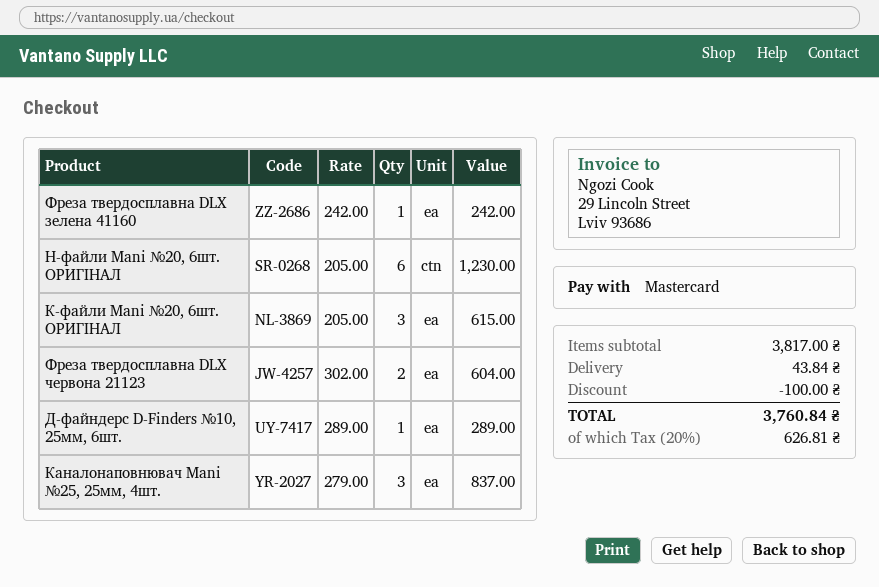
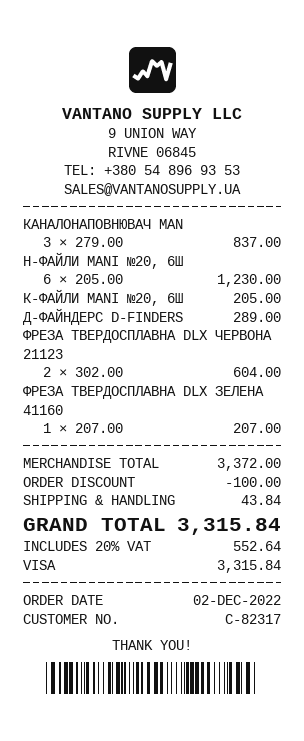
payment method: Mastercard -> Visa
Фреза твердосплавна DLX зелена 41160: 1 x 242.00 = 242.00 -> 1 x 207.00 = 207.00
К-файли Mani №20, 6шт. ОРИГІНАЛ: 3 x 205.00 = 615.00 -> 1 x 205.00 = 205.00
subtotal: 3817.00 -> 3372.00
tax: 20% = 626.81 -> 20% = 552.64
total: 3760.84 -> 3315.84

